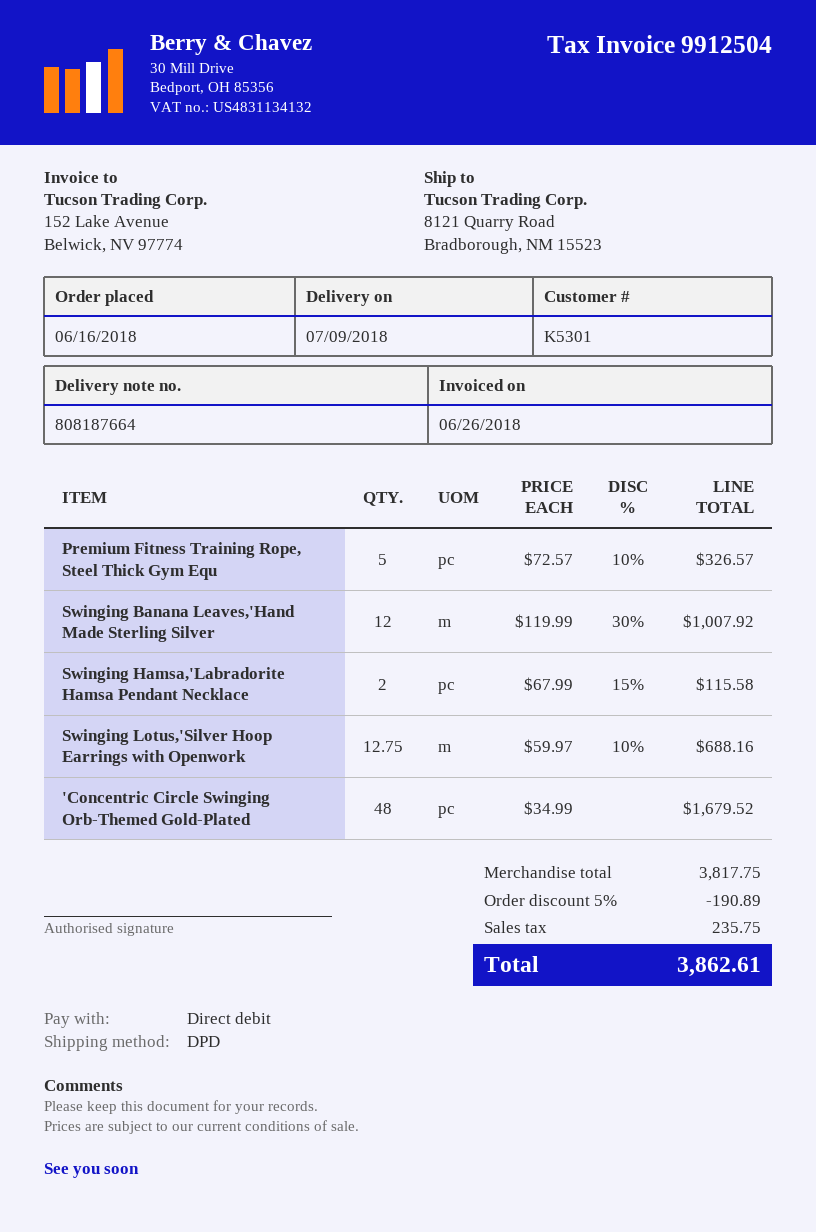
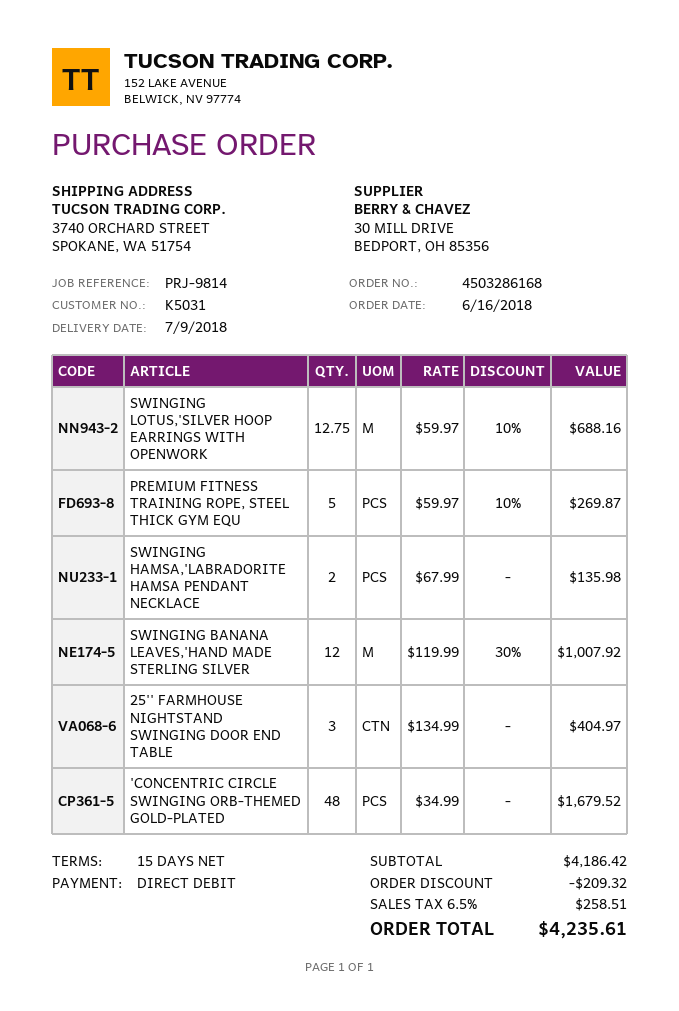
customer number: K5301 -> K5031
ship to: 8121 Quarry Road, Bradborough, NM 15523 -> 3740 ORCHARD STREET, SPOKANE, WA 51754
Premium Fitness Training Rope, Steel Thick Gym Equ: 5 x 72.57 - 10% = 326.57 -> 5 x 59.97 - 10% = 269.87
Swinging Hamsa,'Labradorite Hamsa Pendant Necklace: 2 x 67.99 - 15% = 115.58 -> 2 x 67.99 = 135.98
25'' FARMHOUSE NIGHTSTAND SWINGING DOOR END TABLE: none -> 3 x 134.99 = 404.97
subtotal: 3817.75 -> 4186.42
discount: 190.89 -> 209.32
tax: 235.75 -> 258.51
total: 3862.61 -> 4235.61

